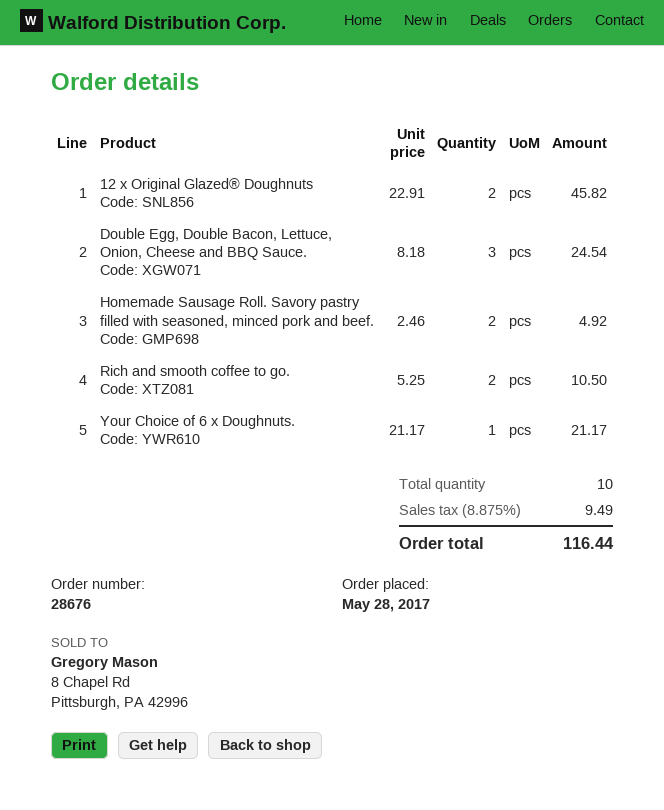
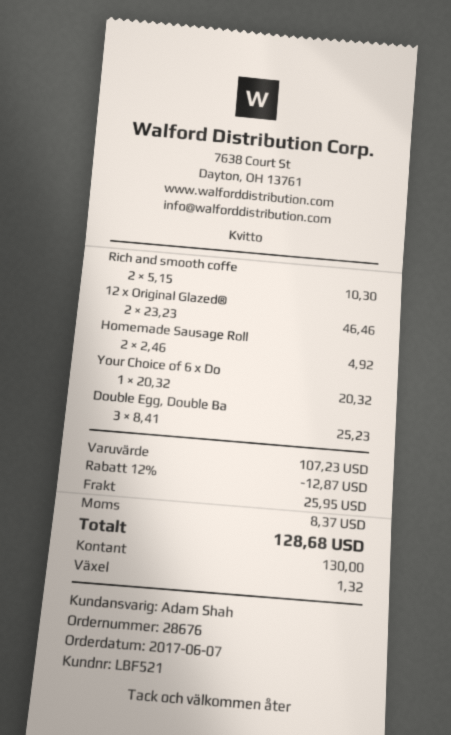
order date: 2017-05-28 -> 2017-06-07
12 x Original Glazed® Doughnuts: 2 x 22.91 = 45.82 -> 2 x 23.23 = 46.46
Double Egg, Double Bacon, Lettuce, Onion, Cheese and BBQ Sauce.: 3 x 8.18 = 24.54 -> 3 x 8.41 = 25.23
Rich and smooth coffee to go.: 2 x 5.25 = 10.50 -> 2 x 5.15 = 10.30
Your Choice of 6 x Doughnuts.: 1 x 21.17 = 21.17 -> 1 x 20.32 = 20.32
discount: none -> 12% = 12.87
shipping: none -> 25.95
tax: 9.49 -> 8.37
total: 116.44 -> 128.68

